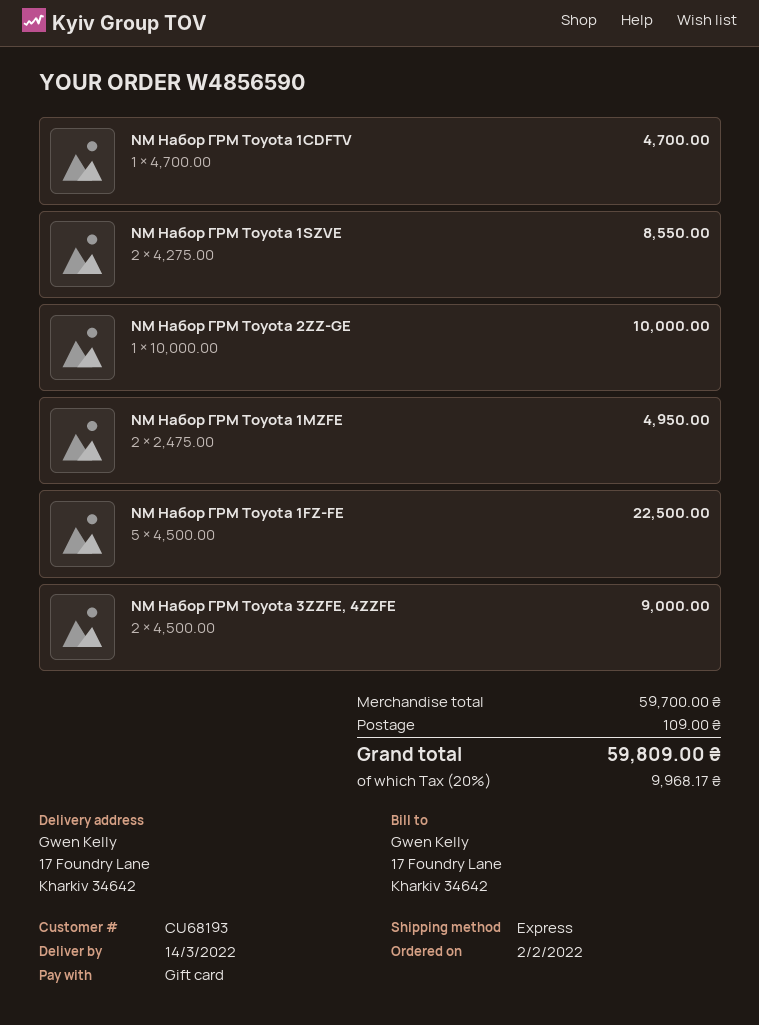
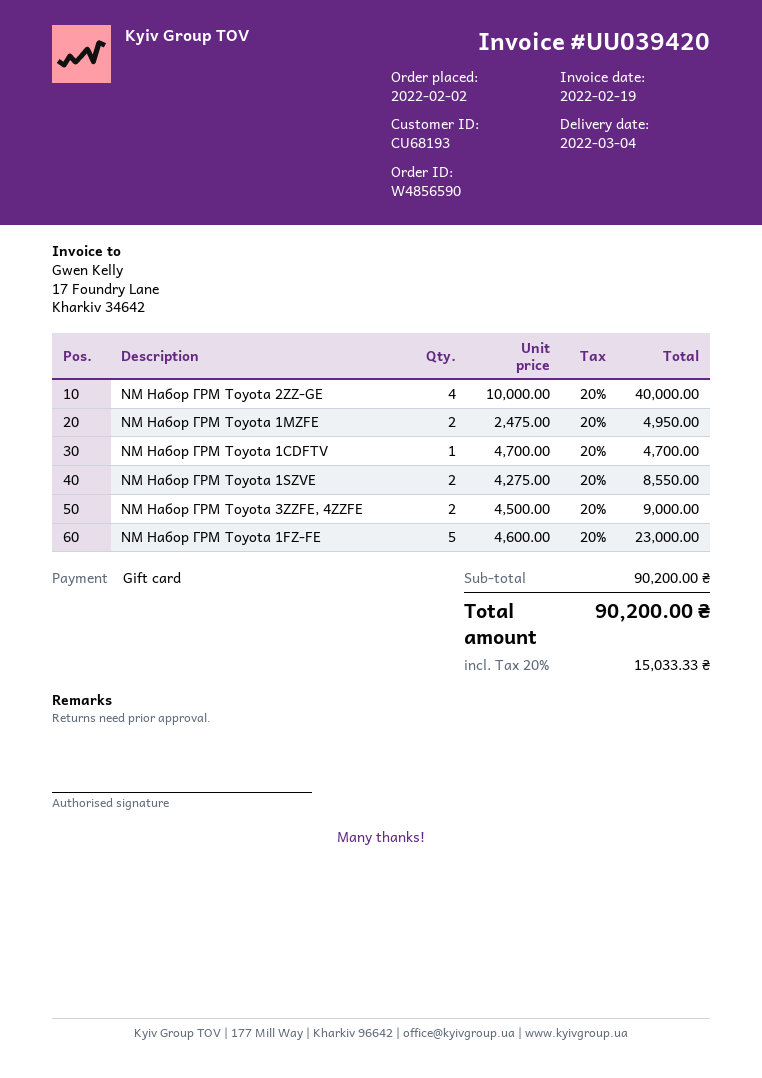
delivery date: 2022-03-14 -> 2022-03-04
NM Набор ГРМ Toyota 2ZZ-GE: 1 x 10000.00 = 10000.00 -> 4 x 10000.00 = 40000.00
NM Набор ГРМ Toyota 1FZ-FE: 5 x 4500.00 = 22500.00 -> 5 x 4600.00 = 23000.00
subtotal: 59700.00 -> 90200.00
shipping: 109.00 -> none
tax: 20% = 9968.17 -> 20% = 15033.33
total: 59809.00 -> 90200.00

